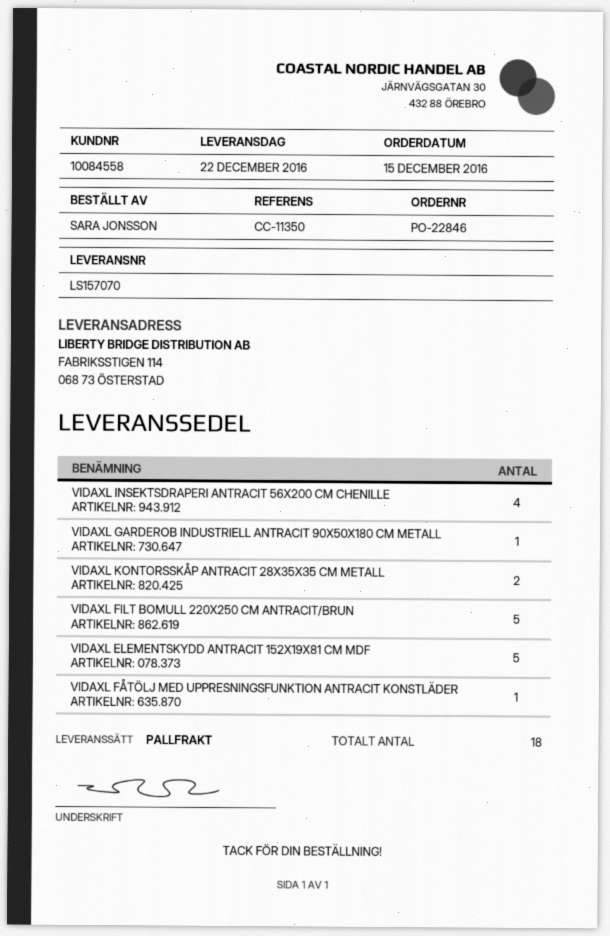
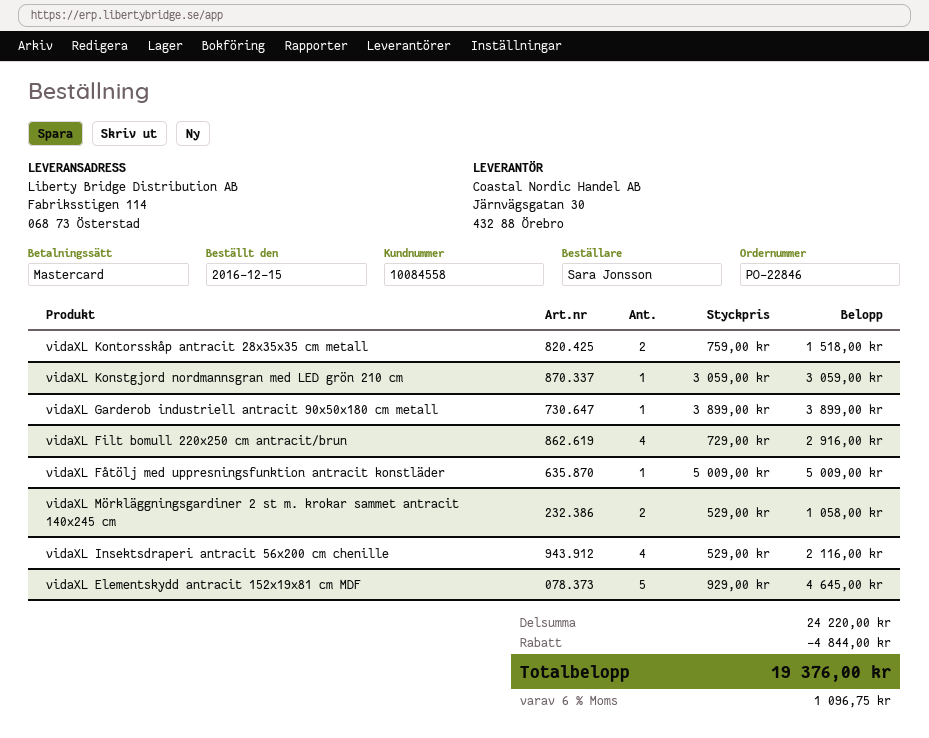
VIDAXL FILT BOMULL 220X250 CM ANTRACIT/BRUN: 5 -> 4
vidaXL Konstgjord nordmannsgran med LED grön 210 cm: none -> 1
vidaXL Mörkläggningsgardiner 2 st m. krokar sammet antracit 140x245 cm: none -> 2

